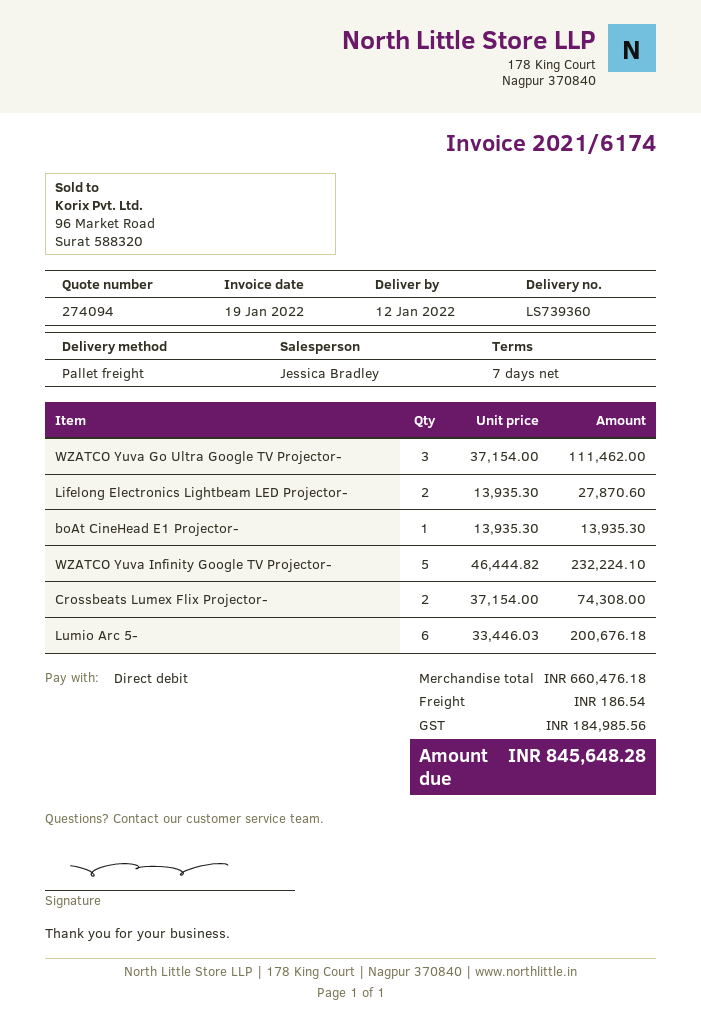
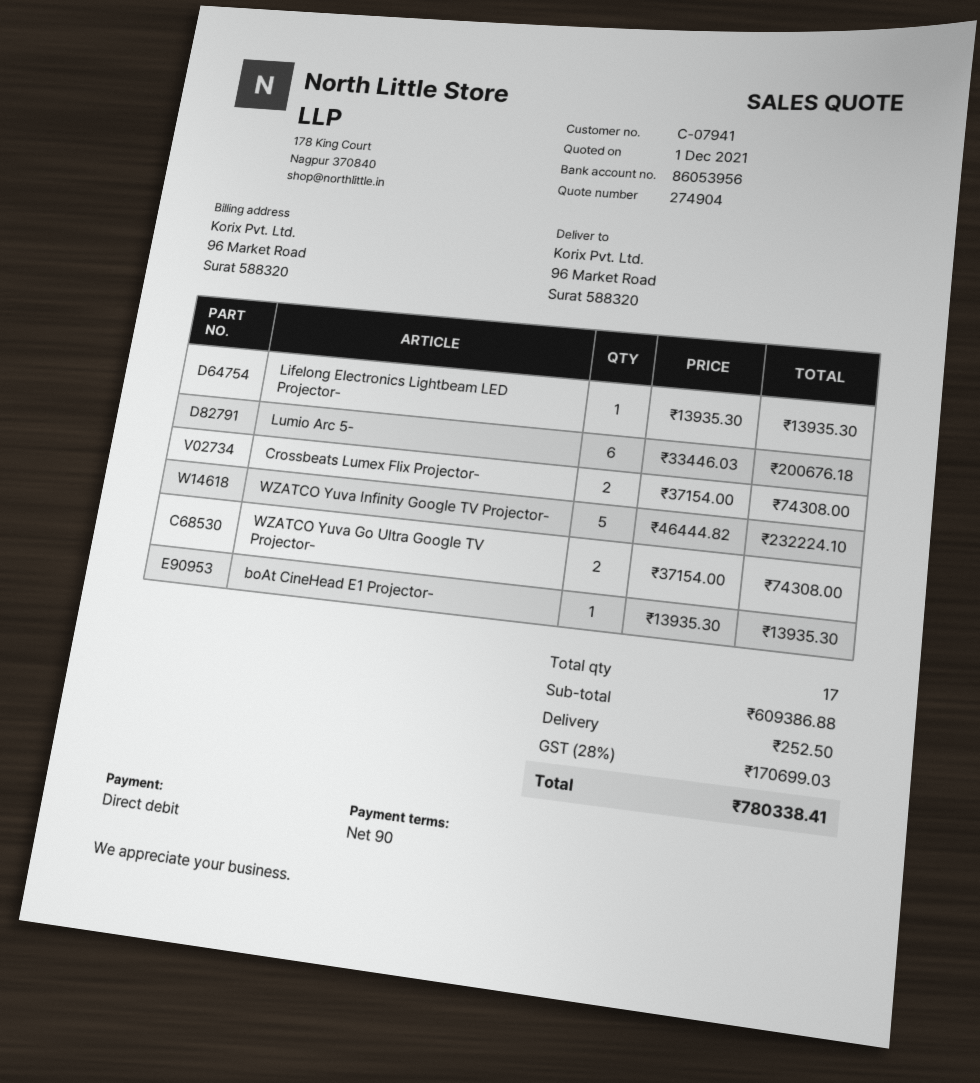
quote number: 274094 -> 274904
payment terms: 7 days -> 90 days
WZATCO Yuva Go Ultra Google TV Projector-: 3 x 37154.00 = 111462.00 -> 2 x 37154.00 = 74308.00
Lifelong Electronics Lightbeam LED Projector-: 2 x 13935.30 = 27870.60 -> 1 x 13935.30 = 13935.30
subtotal: 660476.18 -> 609386.88
shipping: 186.54 -> 252.50
tax: 184985.56 -> 170699.03
total: 845648.28 -> 780338.41

